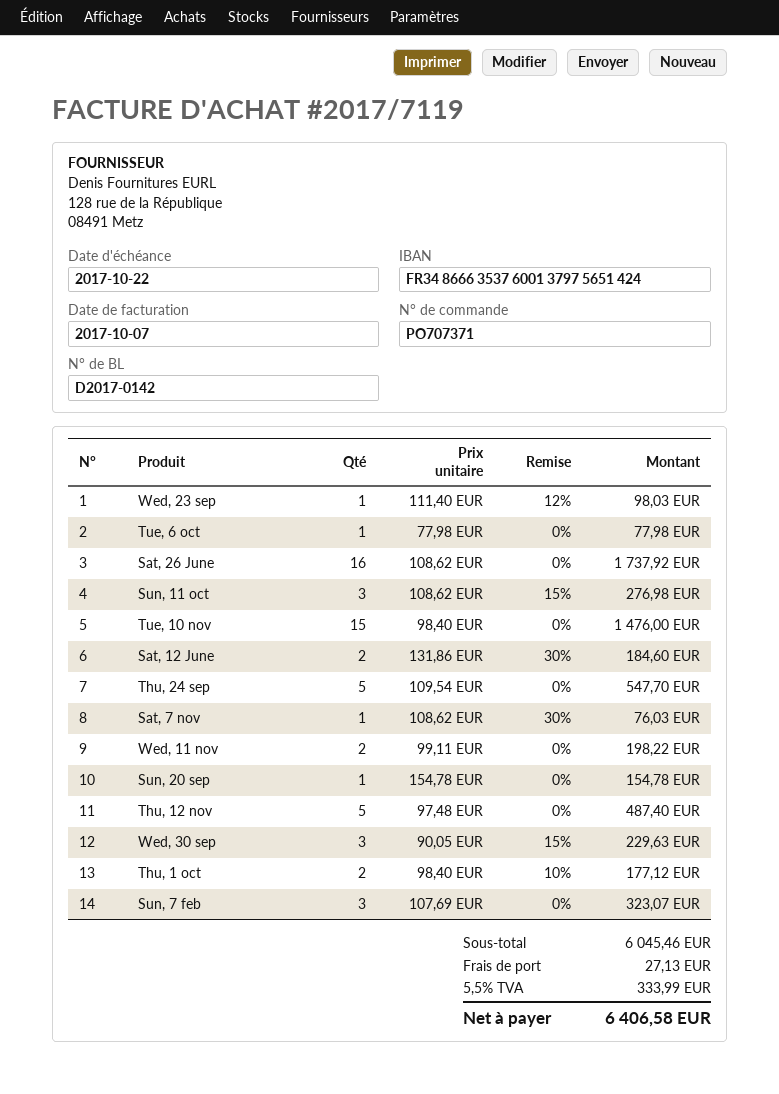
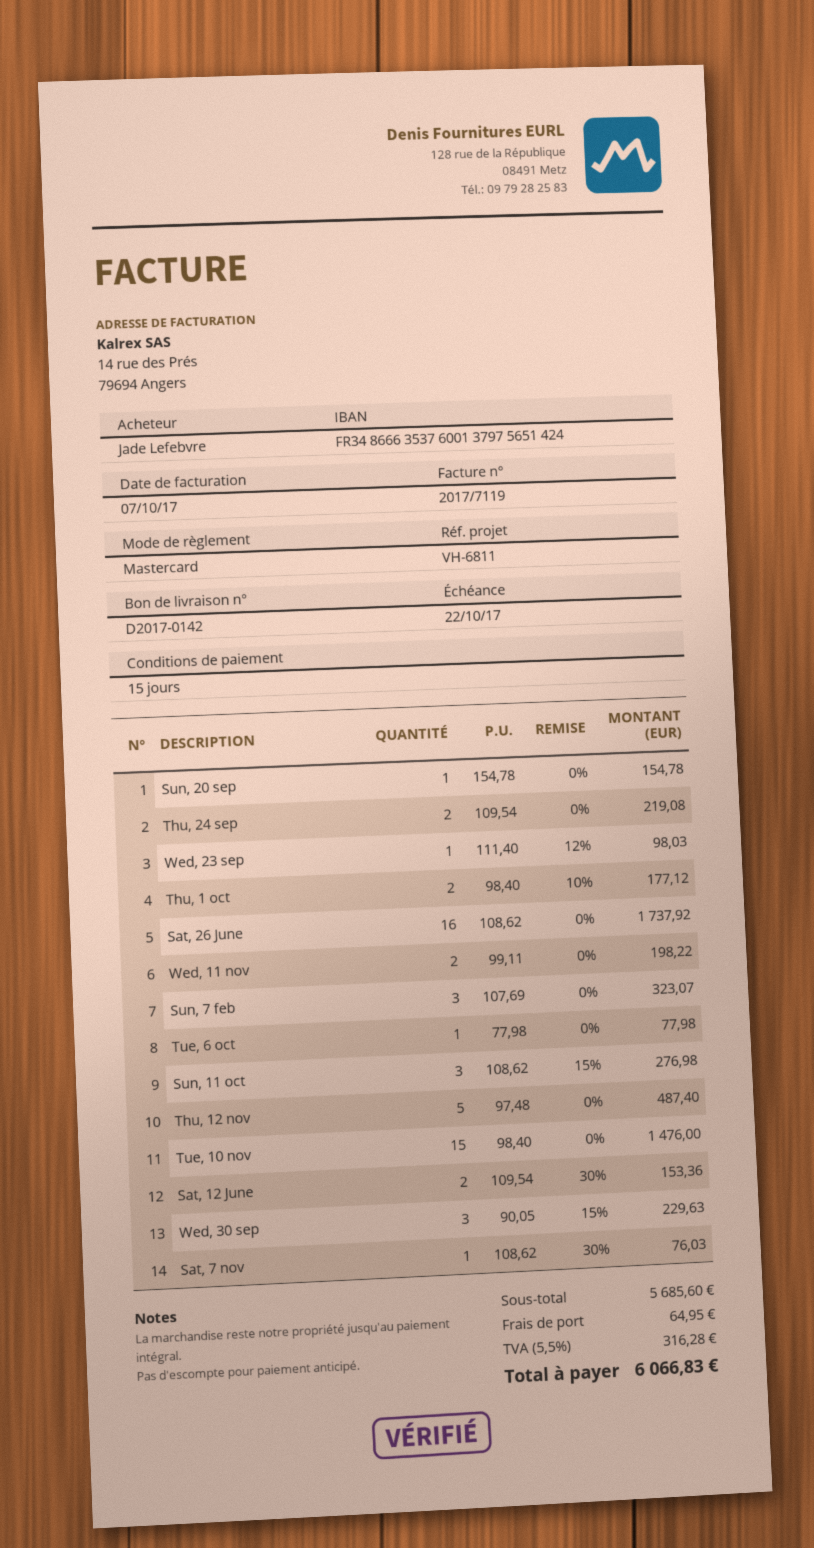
Sat, 12 June: 2 x 131.86 - 30% = 184.60 -> 2 x 109.54 - 30% = 153.36
Thu, 24 sep: 5 x 109.54 = 547.70 -> 2 x 109.54 = 219.08
subtotal: 6045.46 -> 5685.60
shipping: 27.13 -> 64.95
tax: 5.5% = 333.99 -> 5.5% = 316.28
total: 6406.58 -> 6066.83

